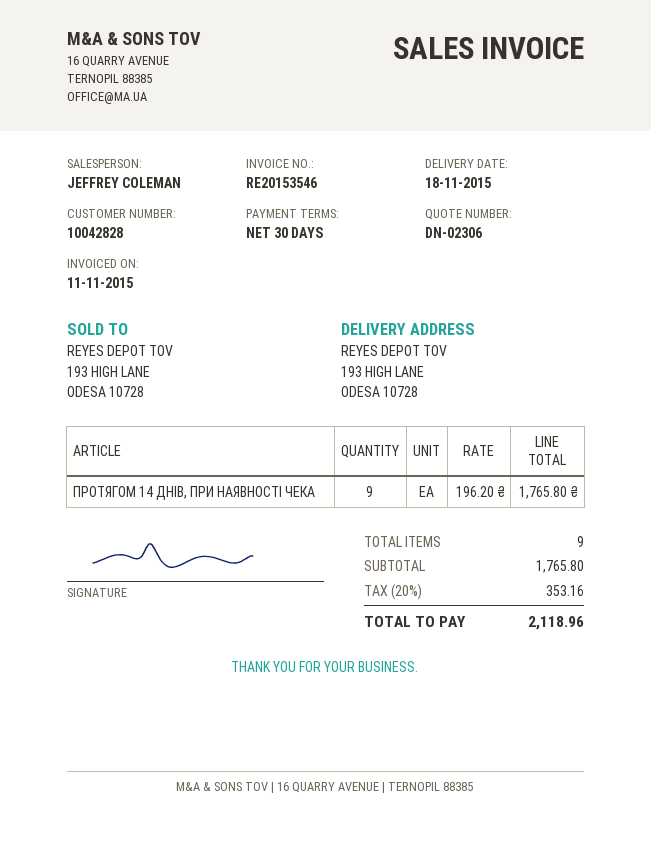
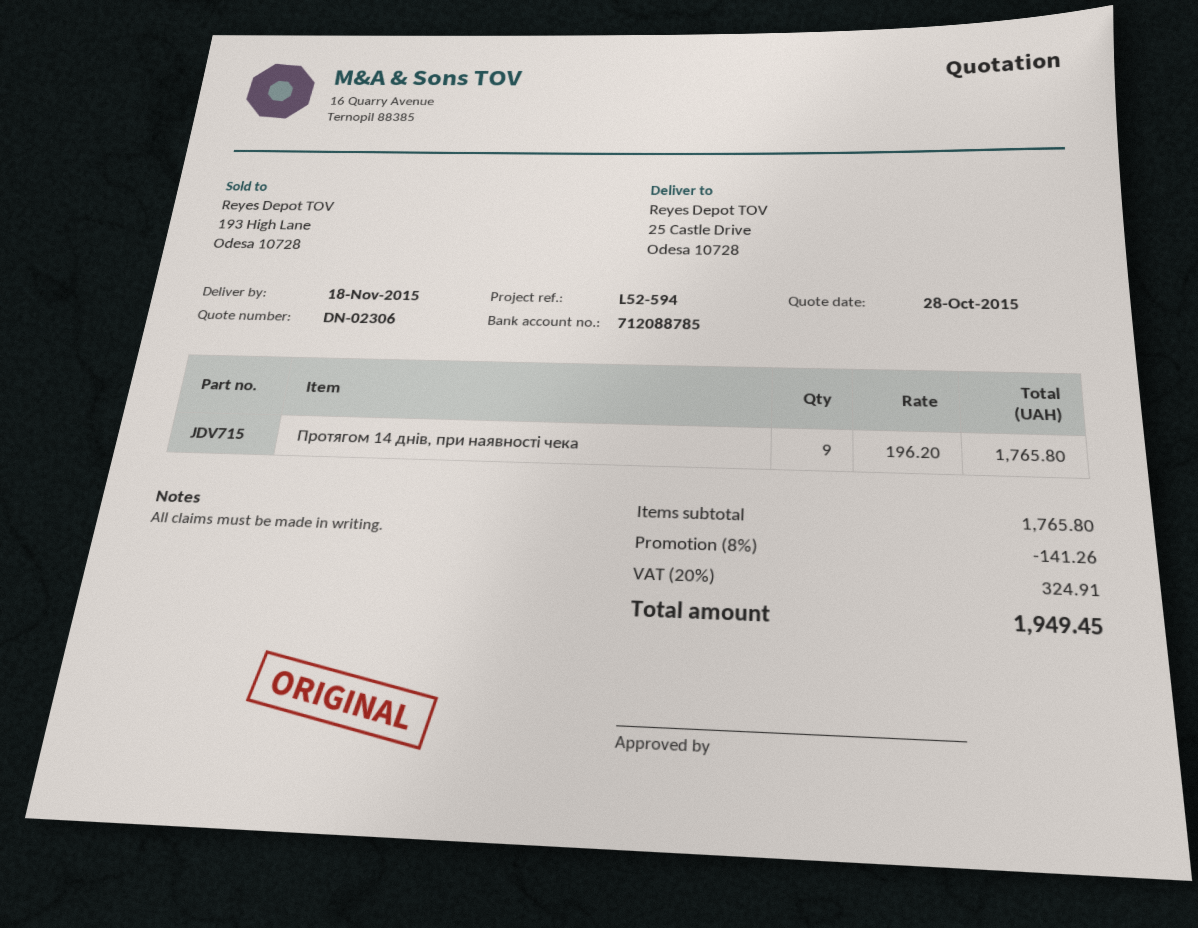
ship to: 193 HIGH LANE, ODESA 10728 -> 25 Castle Drive, Odesa 10728
discount: none -> 8% = 141.26
tax: 20% = 353.16 -> 20% = 324.91
total: 2118.96 -> 1949.45

